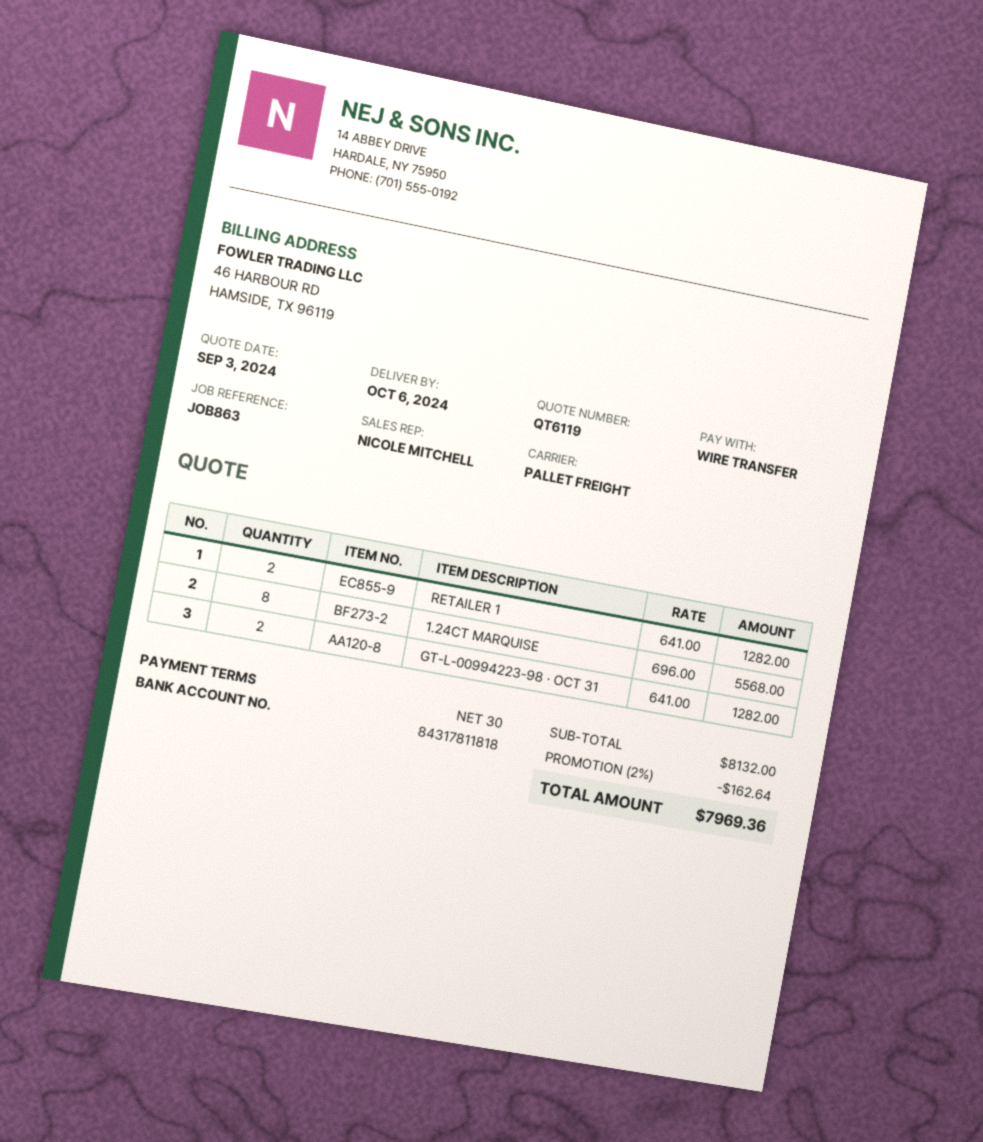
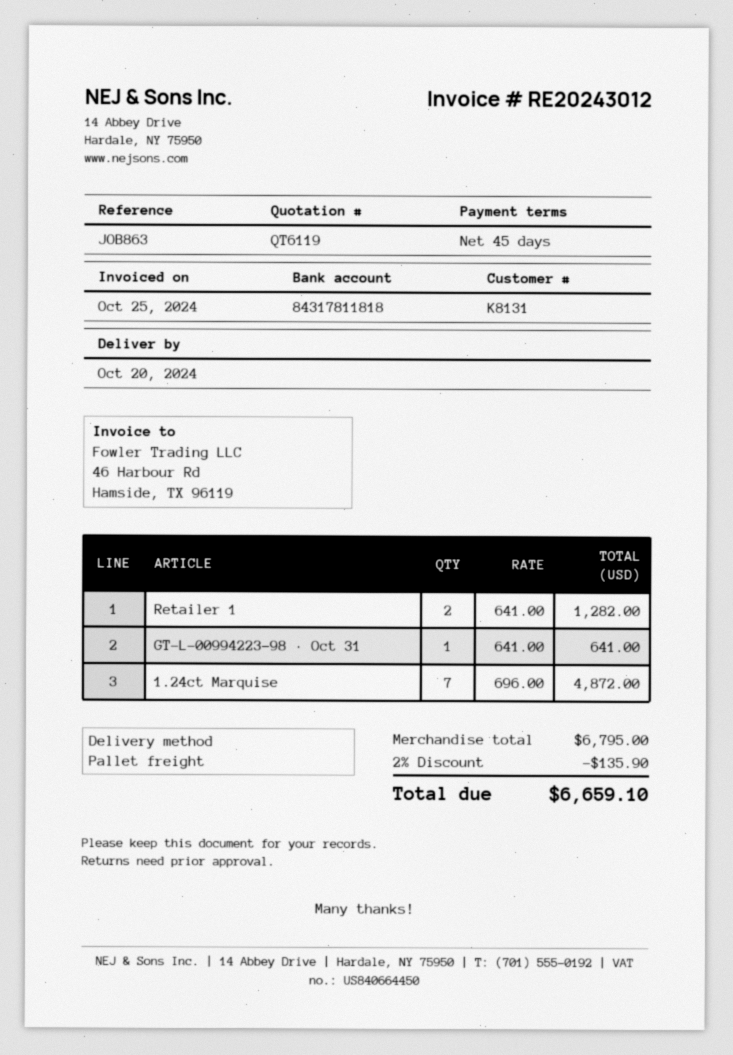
delivery date: 2024-10-06 -> 2024-10-20
payment terms: 30 days -> 45 days
1.24CT MARQUISE: 8 x 696.00 = 5568.00 -> 7 x 696.00 = 4872.00
GT-L-00994223-98 · OCT 31: 2 x 641.00 = 1282.00 -> 1 x 641.00 = 641.00
subtotal: 8132.00 -> 6795.00
discount: 2% = 162.64 -> 2% = 135.90
total: 7969.36 -> 6659.10

